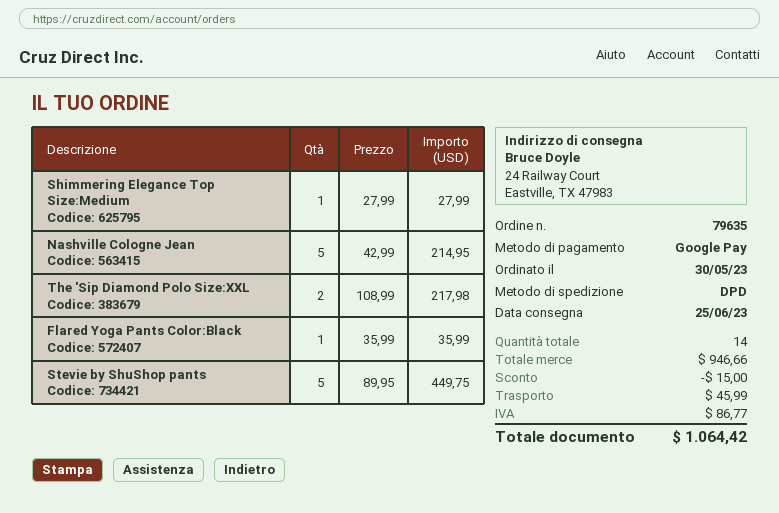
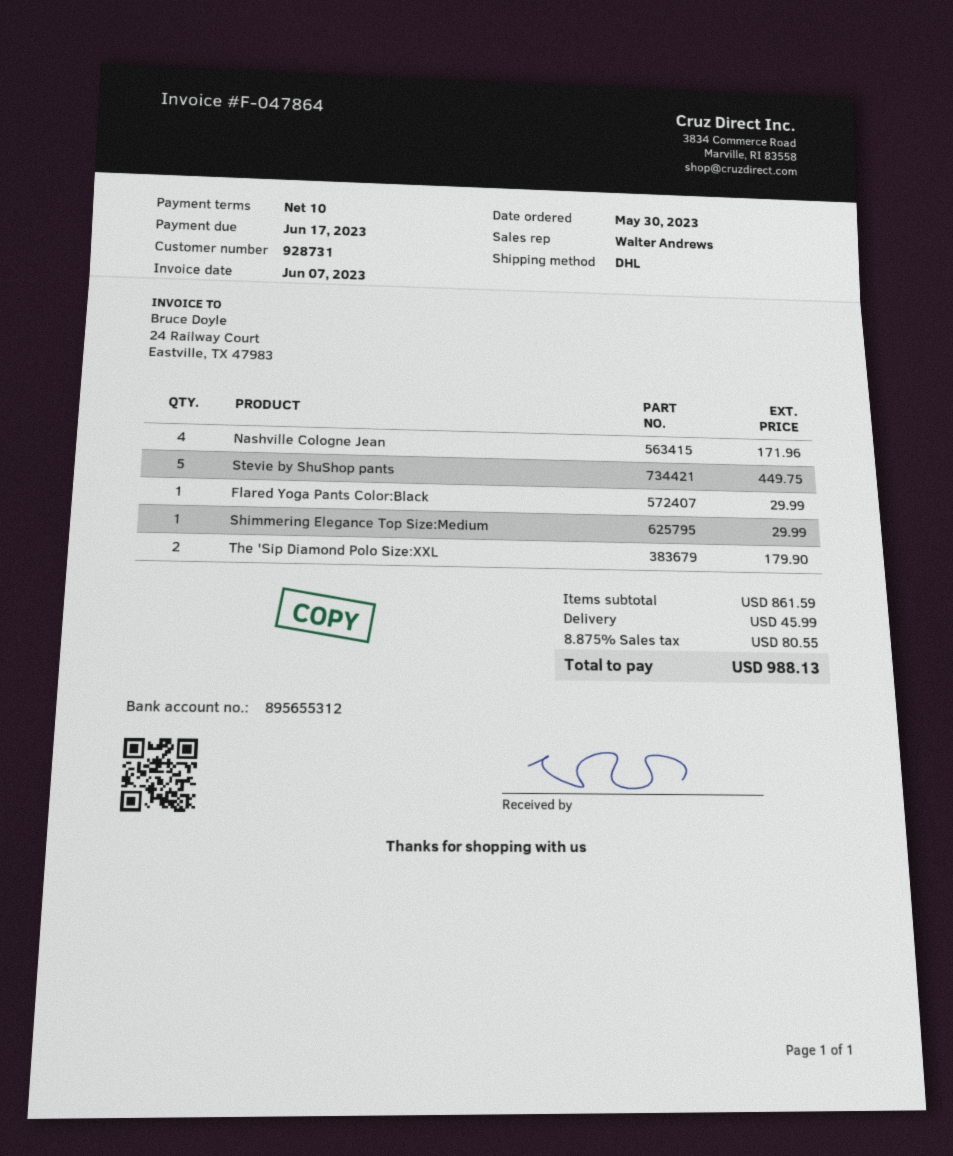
shipping method: DPD -> DHL
Shimmering Elegance Top Size:Medium: 1 for 27.99 -> 1 for 29.99
Nashville Cologne Jean: 5 for 214.95 -> 4 for 171.96
The 'Sip Diamond Polo Size:XXL: 2 for 217.98 -> 2 for 179.90
Flared Yoga Pants Color:Black: 1 for 35.99 -> 1 for 29.99
subtotal: 946.66 -> 861.59
discount: 15.00 -> none
tax: 86.77 -> 80.55
total: 1064.42 -> 988.13

